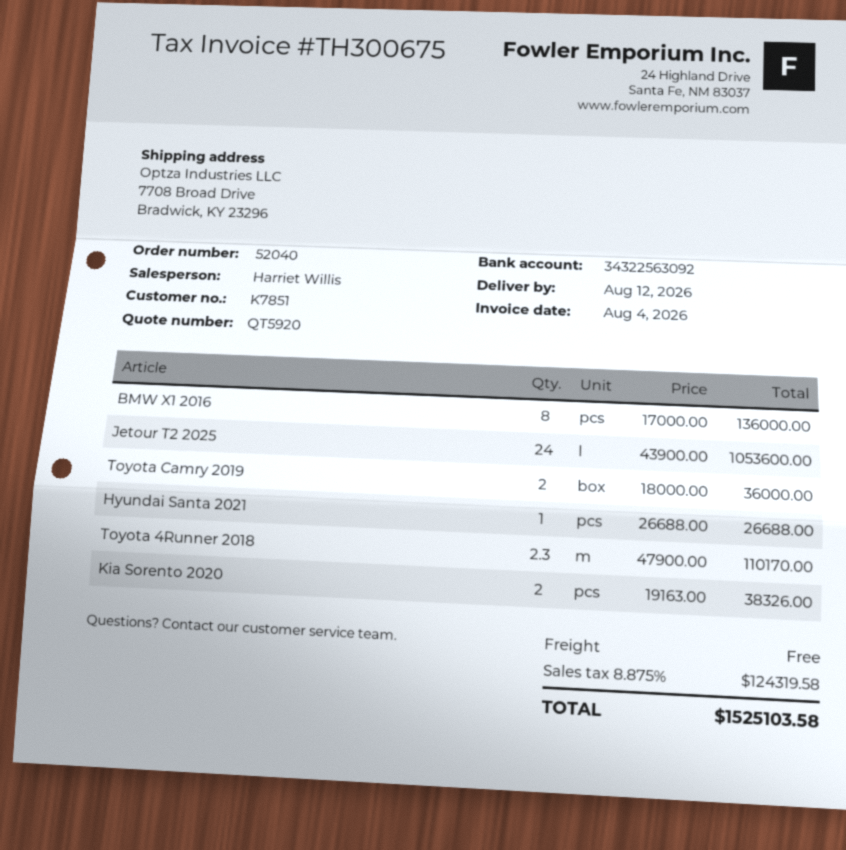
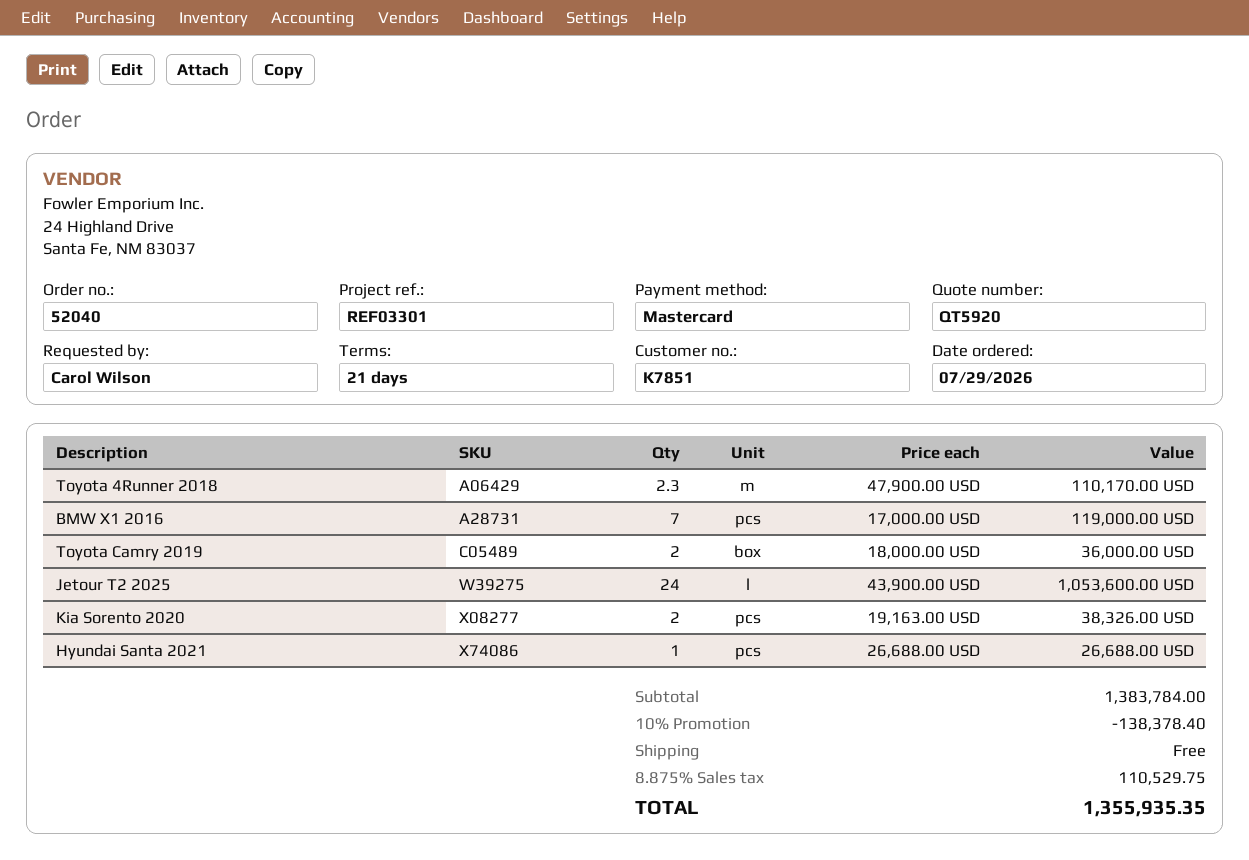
BMW X1 2016: 8 x 17000.00 = 136000.00 -> 7 x 17000.00 = 119000.00
discount: none -> 10% = 138378.40
tax: 8.875% = 124319.58 -> 8.875% = 110529.75
total: 1525103.58 -> 1355935.35

